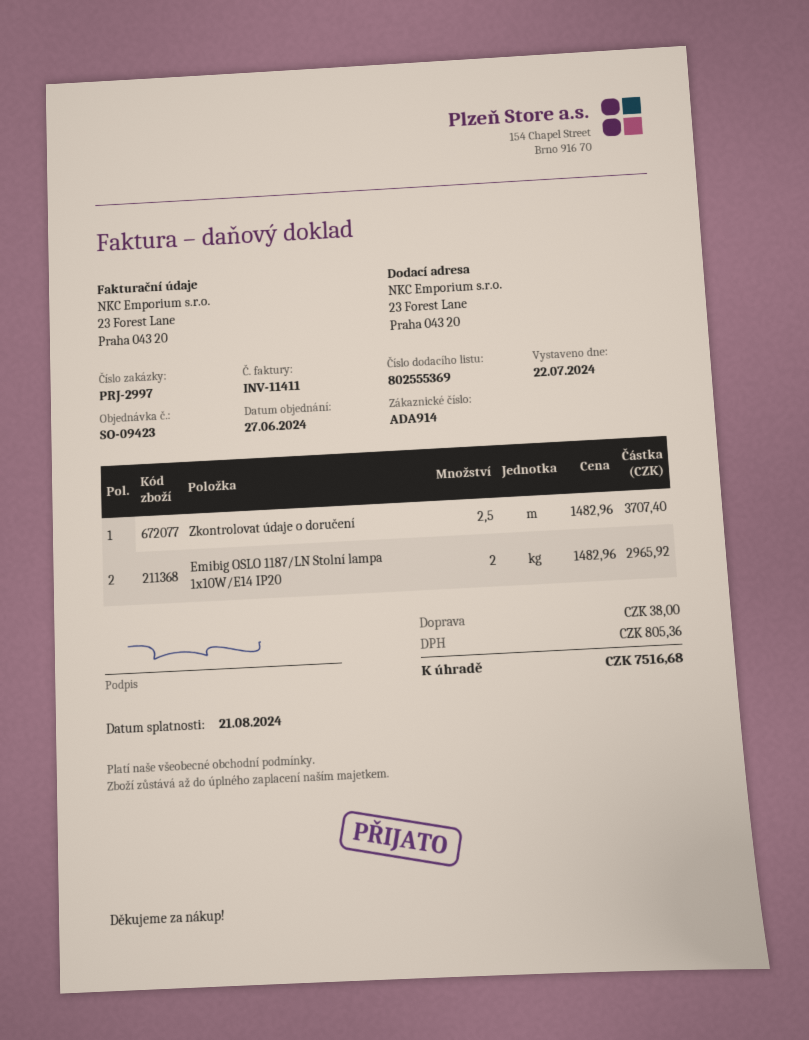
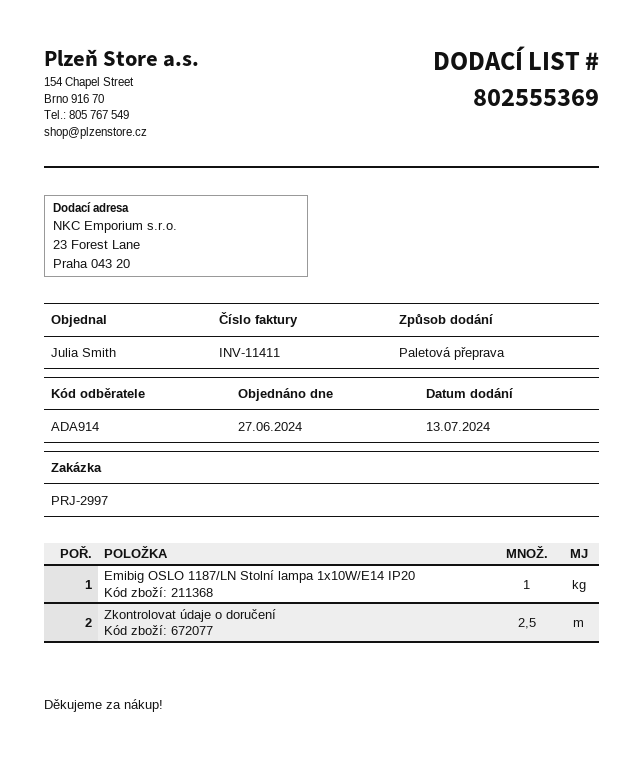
Emibig OSLO 1187/LN Stolní lampa 1x10W/E14 IP20: 2 -> 1

